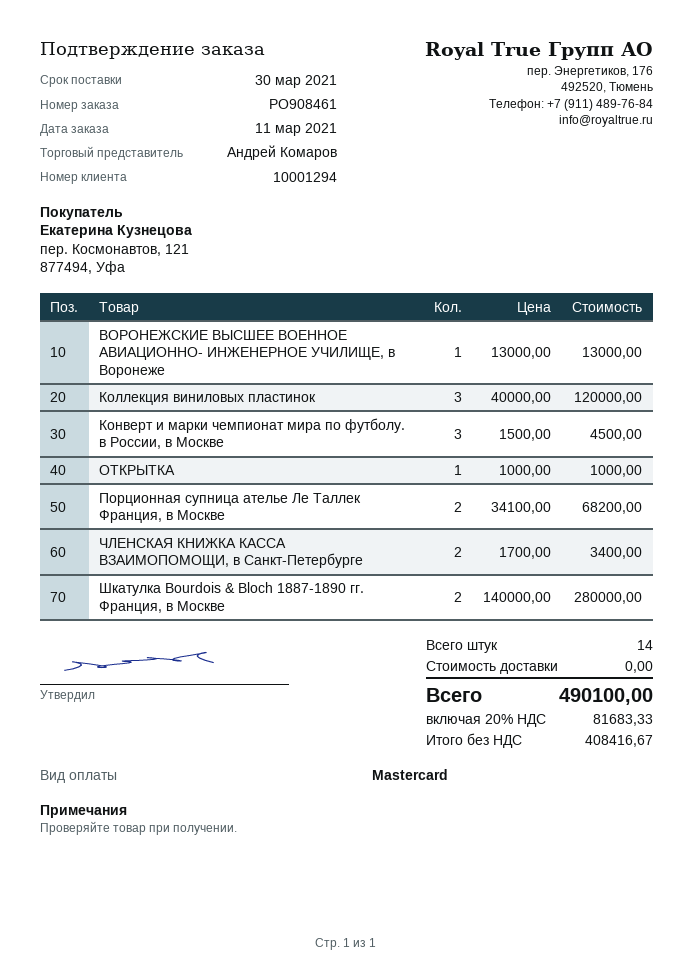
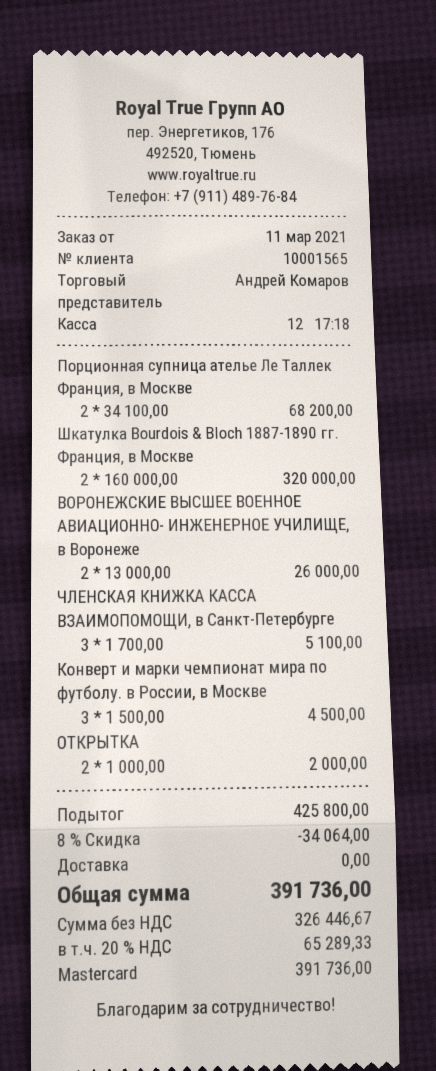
customer number: 10001294 -> 10001565
ВОРОНЕЖСКИЕ ВЫСШЕЕ ВОЕННОЕ АВИАЦИОННО- ИНЖЕНЕРНОЕ УЧИЛИЩЕ, в Воронеже: 1 x 13000.00 = 13000.00 -> 2 x 13000.00 = 26000.00
Коллекция виниловых пластинок: 3 x 40000.00 = 120000.00 -> none
ОТКРЫТКА: 1 x 1000.00 = 1000.00 -> 2 x 1000.00 = 2000.00
ЧЛЕНСКАЯ КНИЖКА КАССА ВЗАИМОПОМОЩИ, в Санкт-Петербурге: 2 x 1700.00 = 3400.00 -> 3 x 1700.00 = 5100.00
Шкатулка Bourdois & Bloch 1887-1890 гг. Франция, в Москве: 2 x 140000.00 = 280000.00 -> 2 x 160000.00 = 320000.00
discount: none -> 8% = 34064.00
net: 408416.67 -> 326446.67
tax: 20% = 81683.33 -> 20% = 65289.33
total: 490100.00 -> 391736.00

